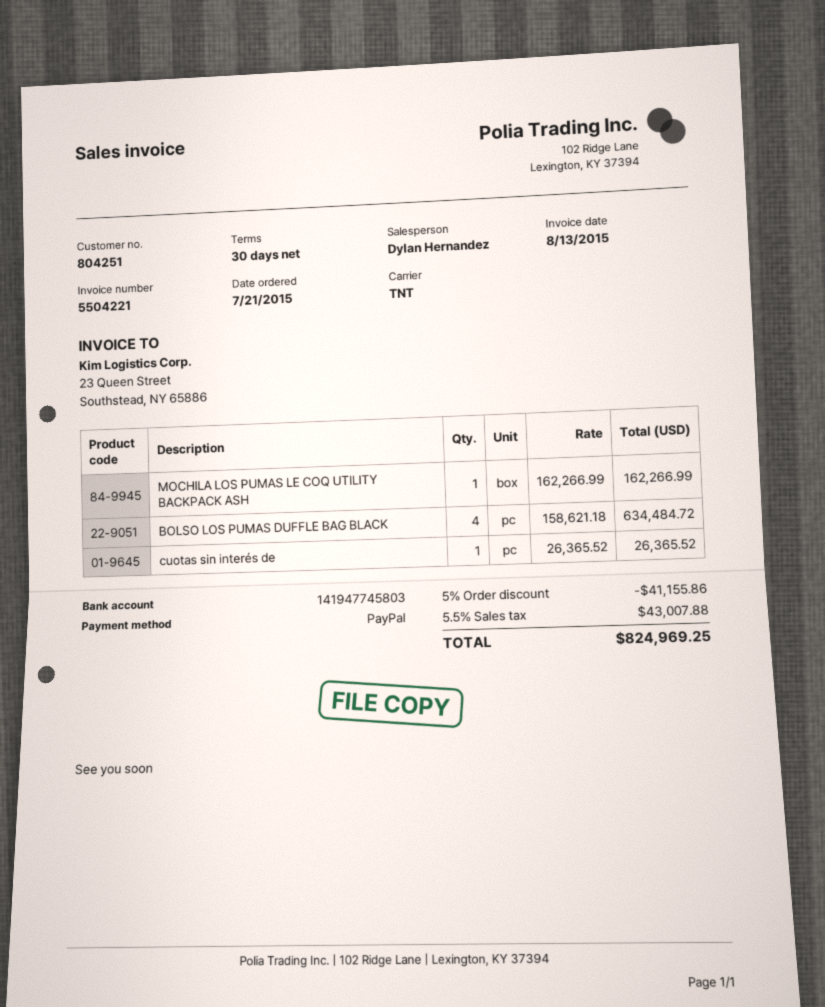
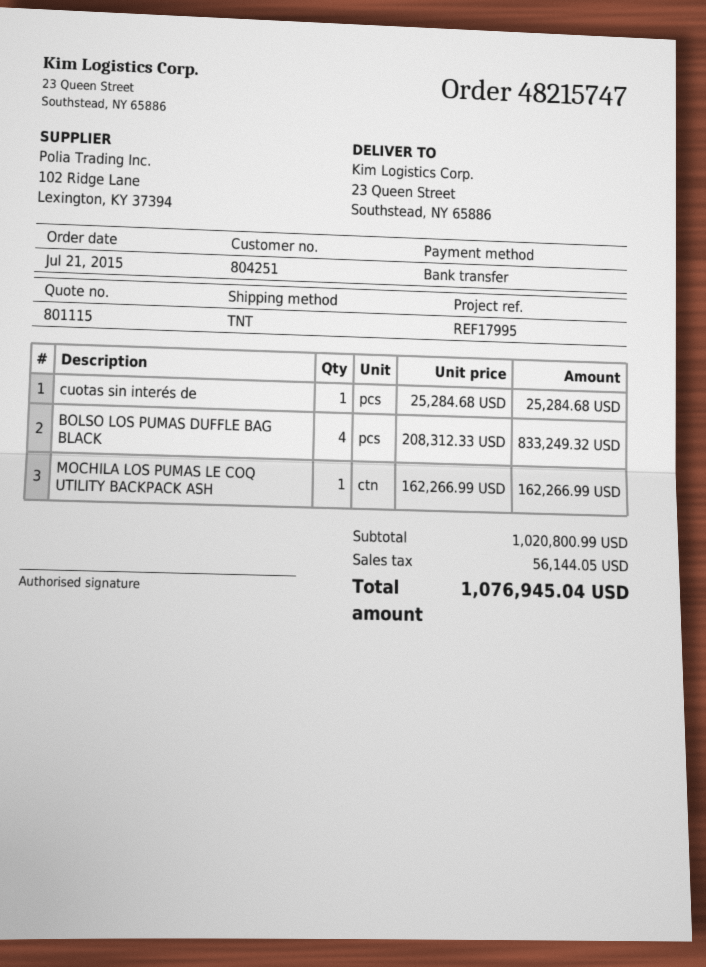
payment method: PayPal -> bank transfer
BOLSO LOS PUMAS DUFFLE BAG BLACK: 4 x 158621.18 = 634484.72 -> 4 x 208312.33 = 833249.32
cuotas sin interés de: 1 x 26365.52 = 26365.52 -> 1 x 25284.68 = 25284.68
discount: 5% = 41155.86 -> none
tax: 43007.88 -> 56144.05
total: 824969.25 -> 1076945.04

